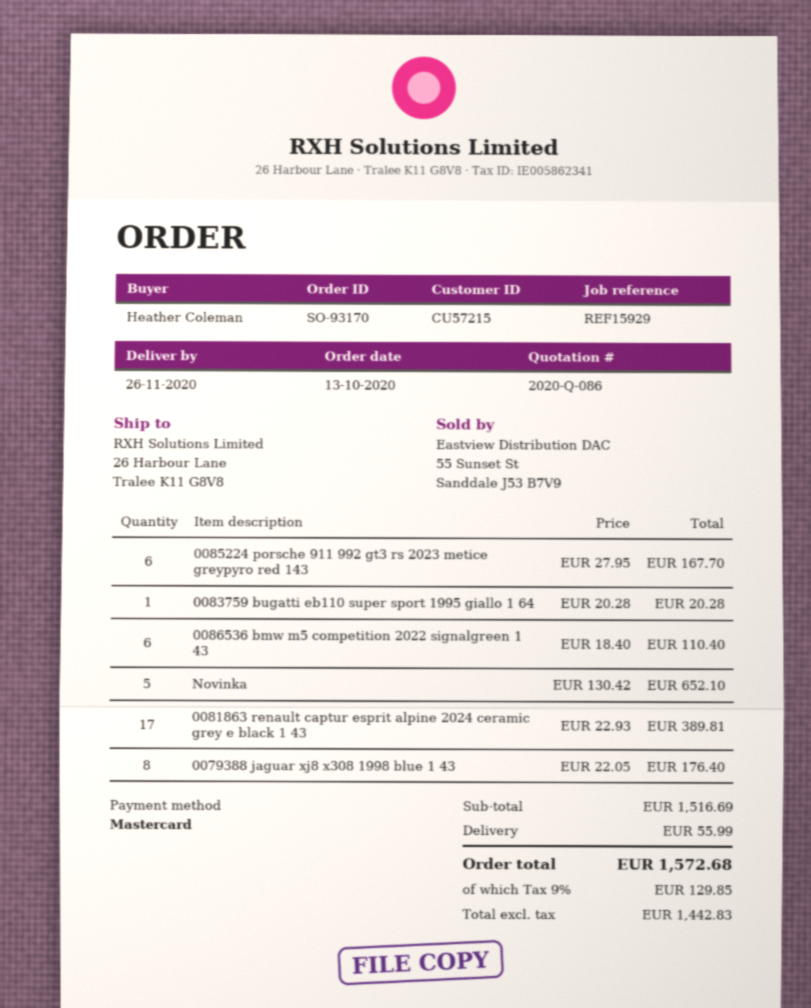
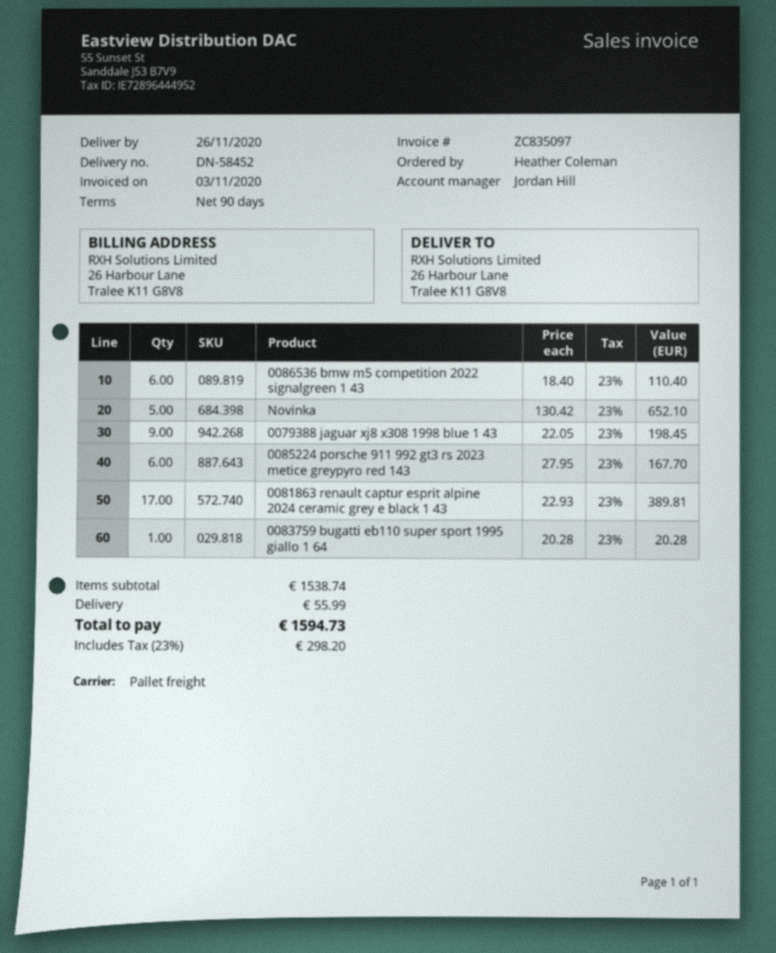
0079388 jaguar xj8 x308 1998 blue 1 43: 8 x 22.05 = 176.40 -> 9 x 22.05 = 198.45
subtotal: 1516.69 -> 1538.74
tax: 9% = 129.85 -> 23% = 298.20
total: 1572.68 -> 1594.73

